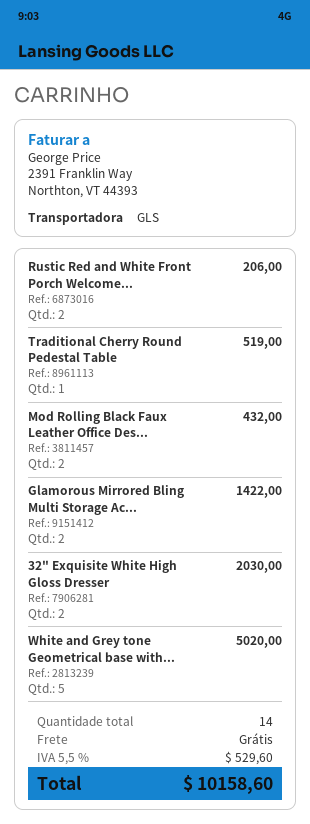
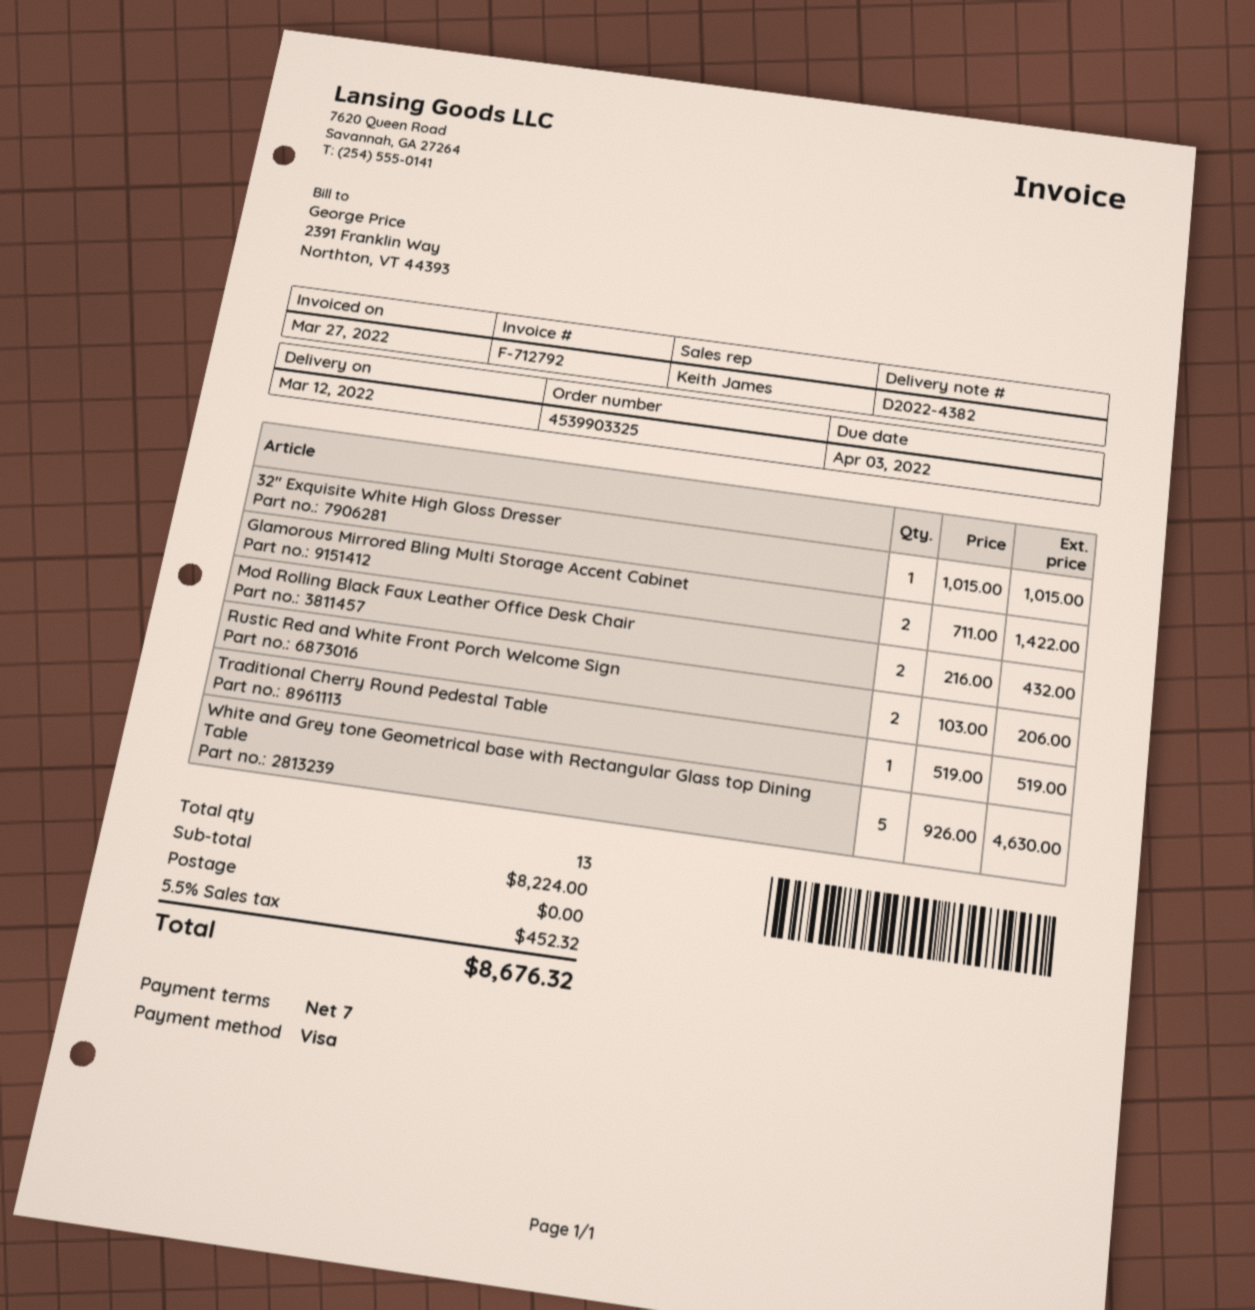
32" Exquisite White High Gloss Dresser: 2 for 2030.00 -> 1 for 1015.00
White and Grey tone Geometrical base with...: 5 for 5020.00 -> 5 for 4630.00
total quantity: 14 -> 13
tax: 5.5% = 529.60 -> 5.5% = 452.32
total: 10158.60 -> 8676.32

